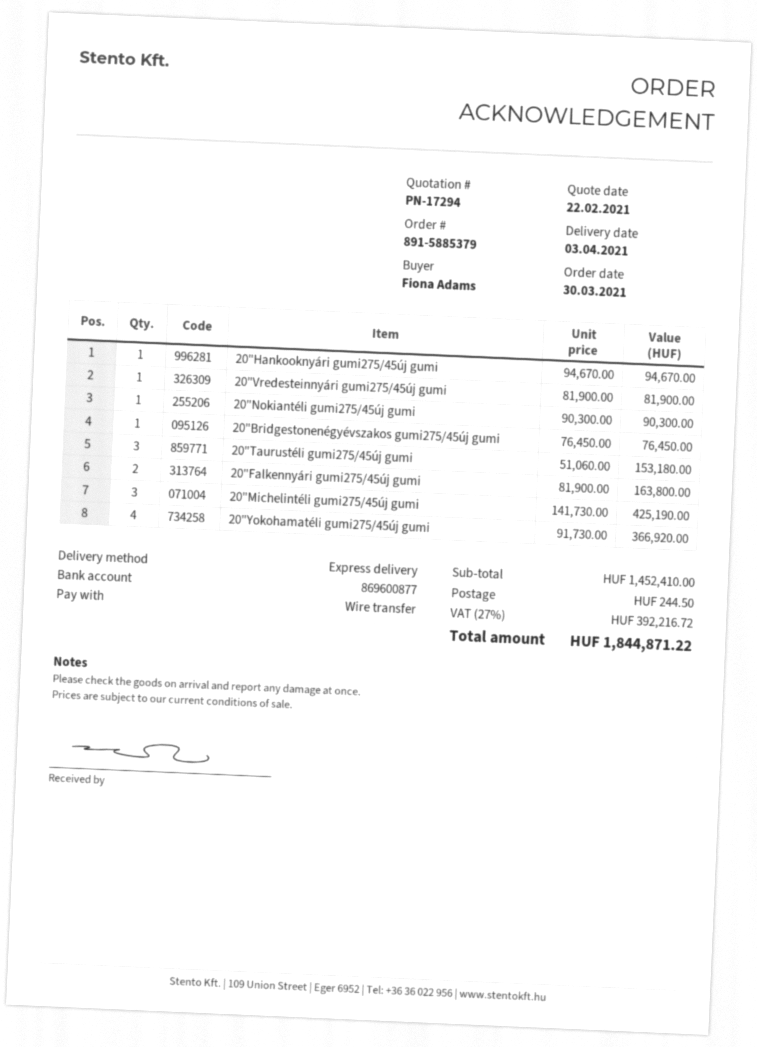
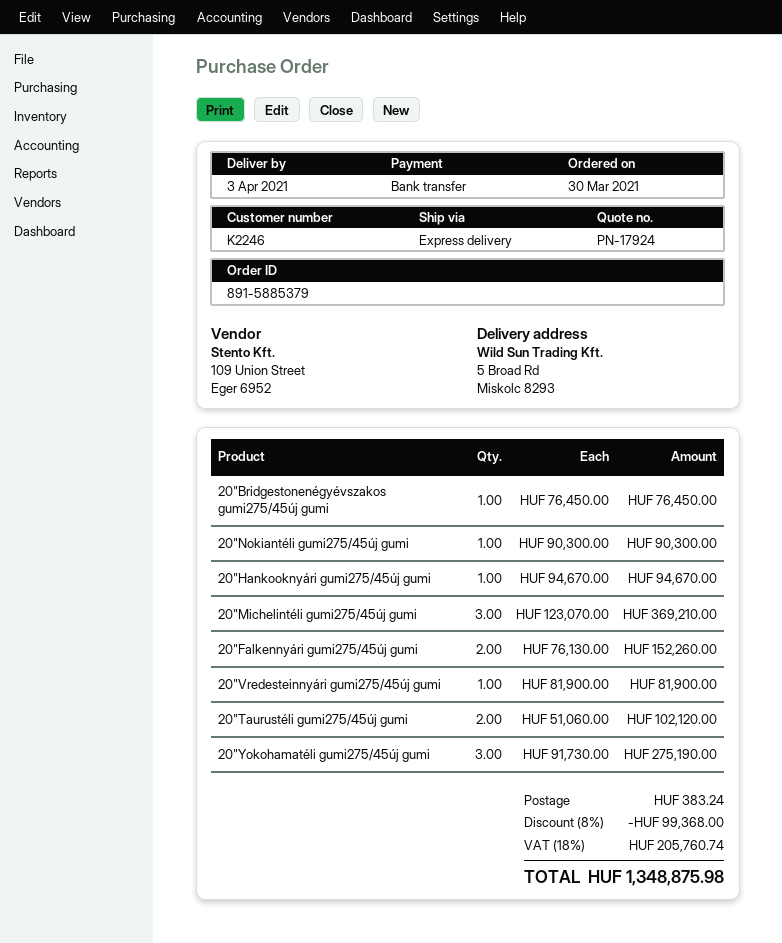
quote number: PN-17294 -> PN-17924
20"Taurustéli gumi275/45új gumi: 3 x 51060.00 = 153180.00 -> 2 x 51060.00 = 102120.00
20"Falkennyári gumi275/45új gumi: 2 x 81900.00 = 163800.00 -> 2 x 76130.00 = 152260.00
20"Michelintéli gumi275/45új gumi: 3 x 141730.00 = 425190.00 -> 3 x 123070.00 = 369210.00
20"Yokohamatéli gumi275/45új gumi: 4 x 91730.00 = 366920.00 -> 3 x 91730.00 = 275190.00
discount: none -> 8% = 99368.00
shipping: 244.50 -> 383.24
tax: 27% = 392216.72 -> 18% = 205760.74
total: 1844871.22 -> 1348875.98

